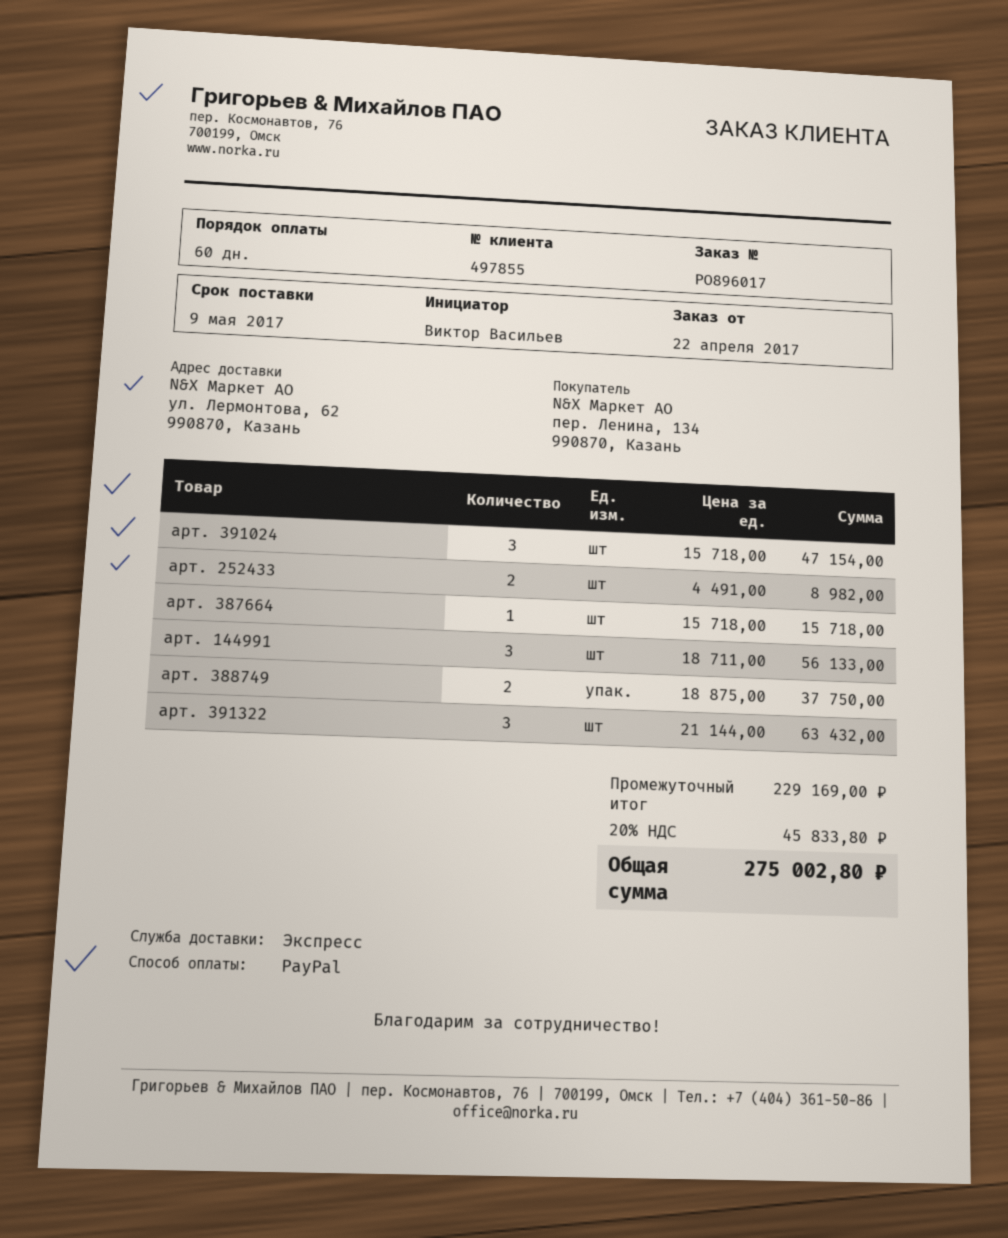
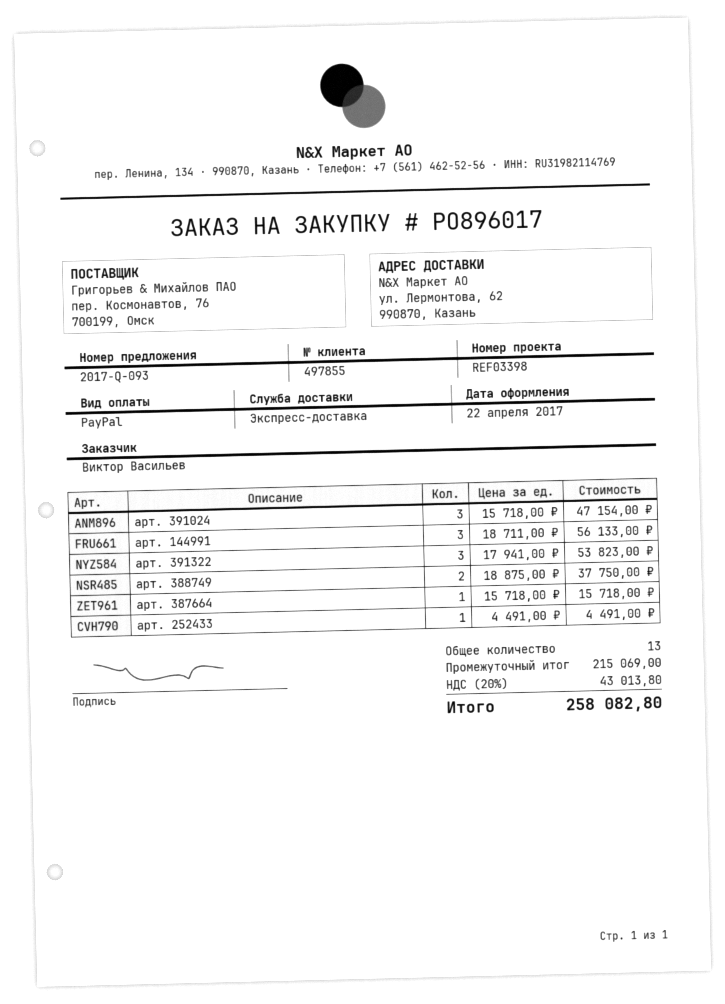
арт. 252433: 2 x 4491.00 = 8982.00 -> 1 x 4491.00 = 4491.00
арт. 391322: 3 x 21144.00 = 63432.00 -> 3 x 17941.00 = 53823.00
subtotal: 229169.00 -> 215069.00
tax: 20% = 45833.80 -> 20% = 43013.80
total: 275002.80 -> 258082.80

